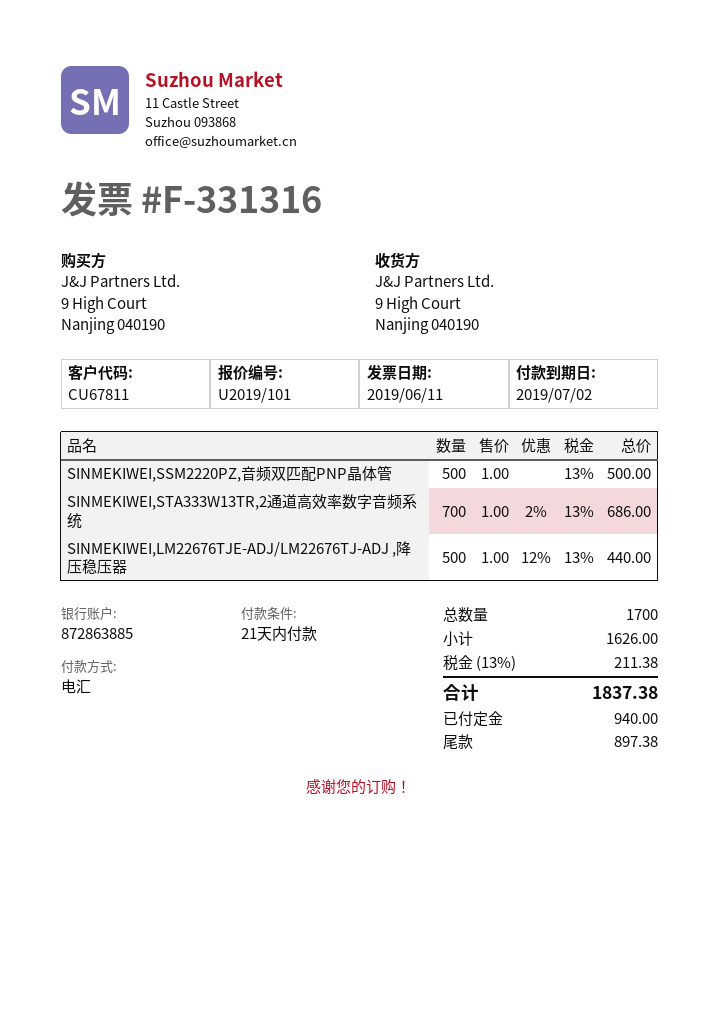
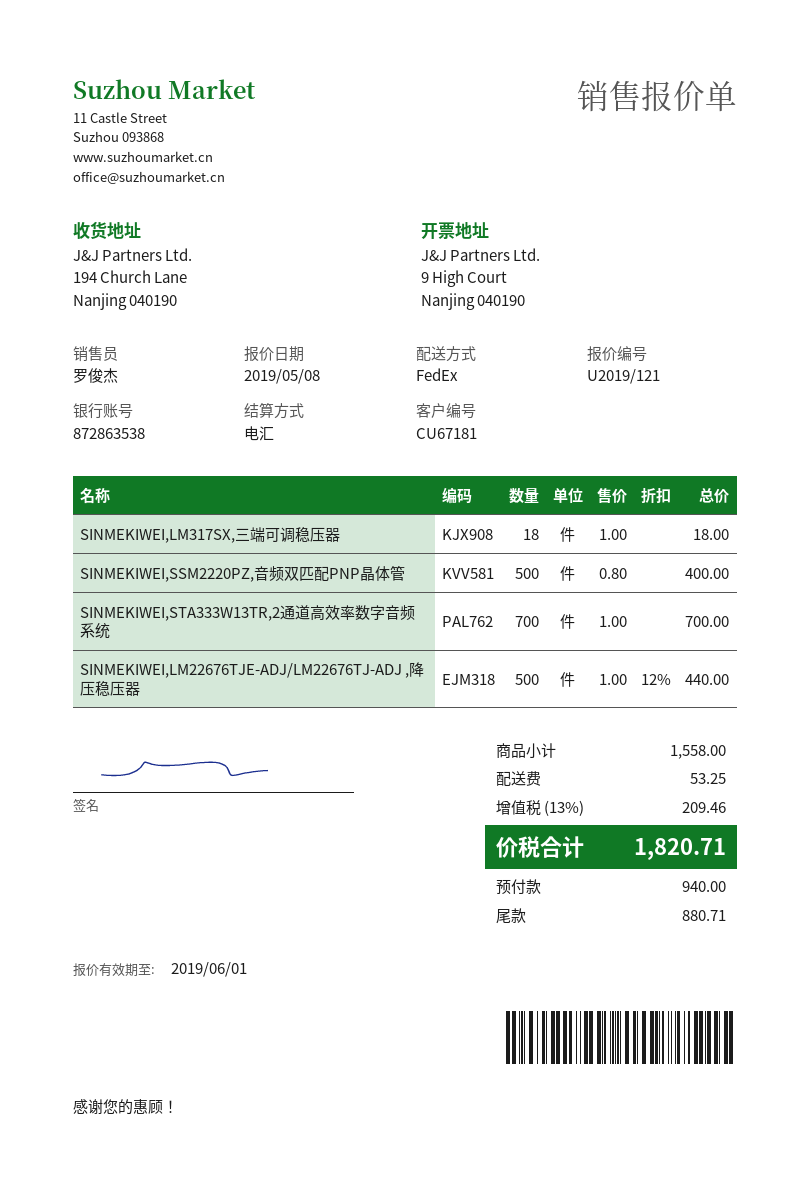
quote number: U2019/101 -> U2019/121
customer number: CU67811 -> CU67181
bank account: 872863885 -> 872863538
ship to: 9 High Court, Nanjing 040190 -> 194 Church Lane, Nanjing 040190
SINMEKIWEI,SSM2220PZ,音频双匹配PNP晶体管: 500 x 1.00 = 500.00 -> 500 x 0.80 = 400.00
SINMEKIWEI,STA333W13TR,2通道高效率数字音频系统: 700 x 1.00 - 2% = 686.00 -> 700 x 1.00 = 700.00
SINMEKIWEI,LM317SX,三端可调稳压器: none -> 18 x 1.00 = 18.00
subtotal: 1626.00 -> 1558.00
shipping: none -> 53.25
tax: 13% = 211.38 -> 13% = 209.46
total: 1837.38 -> 1820.71
balance: 897.38 -> 880.71

